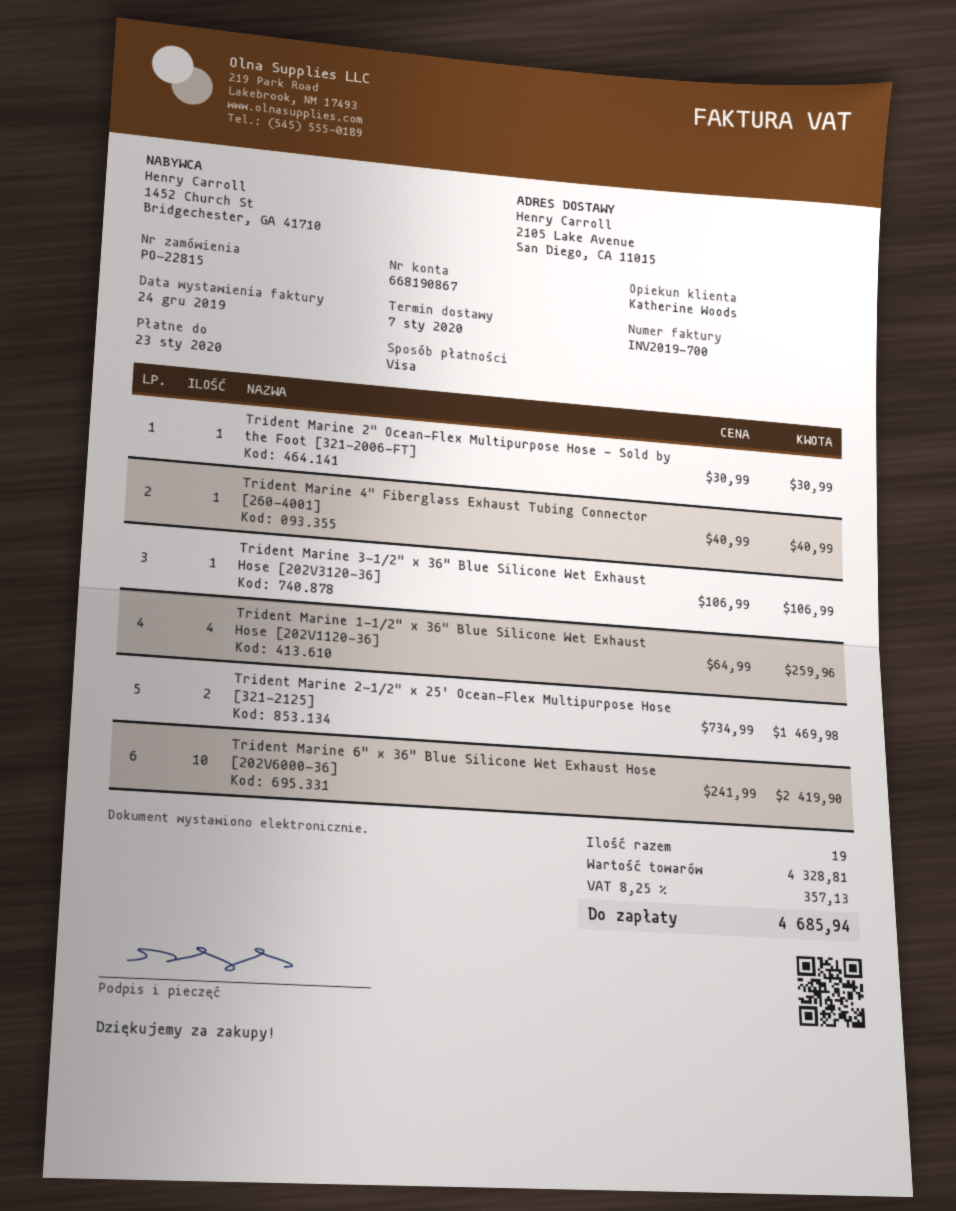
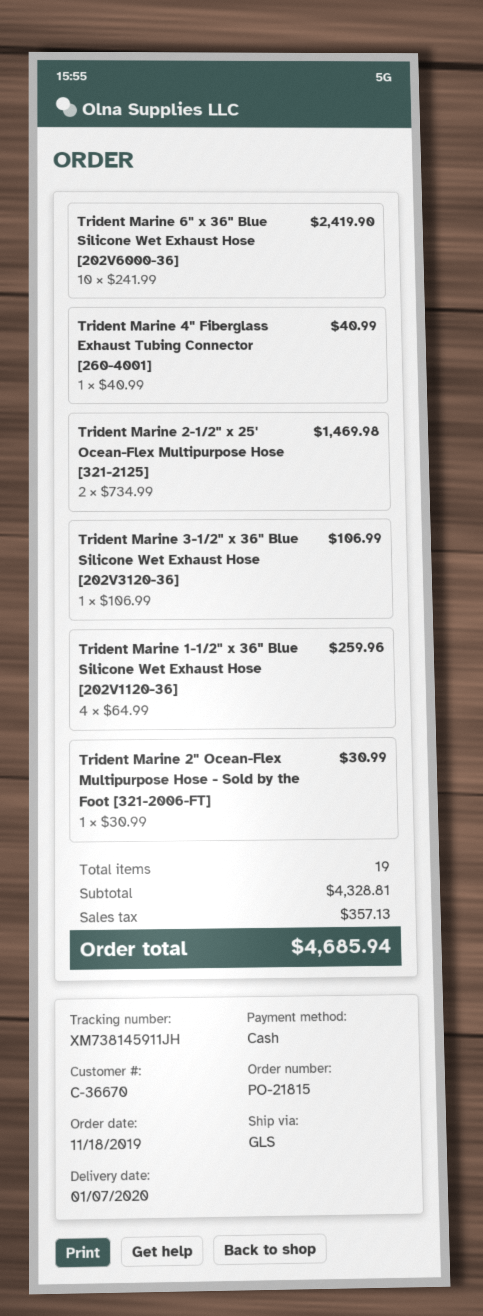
order number: PO-22815 -> PO-21815
payment method: Visa -> cash

